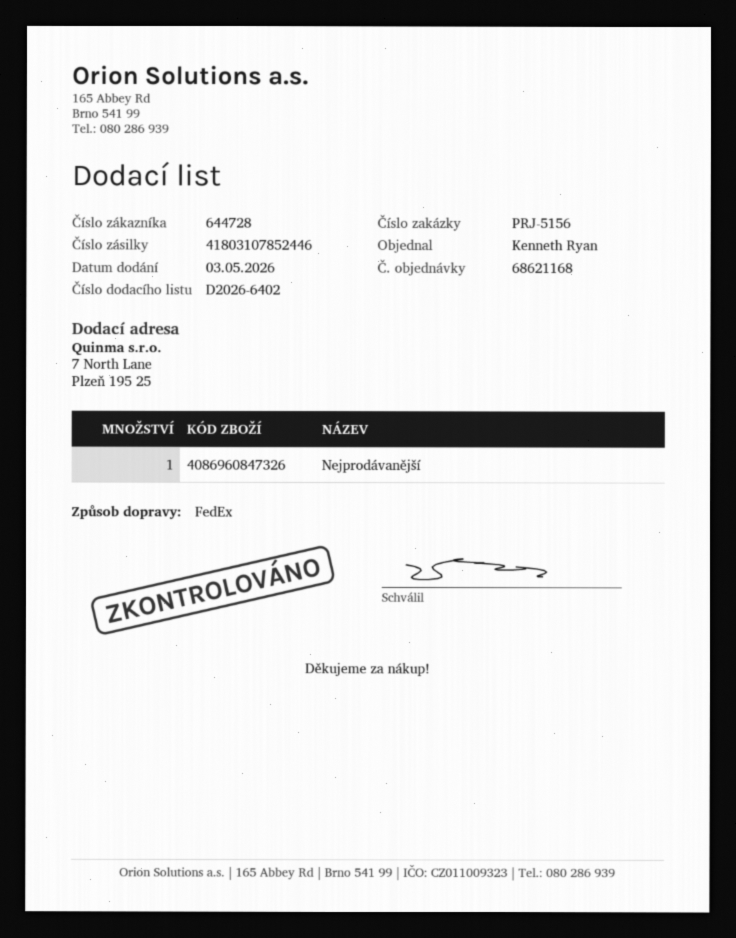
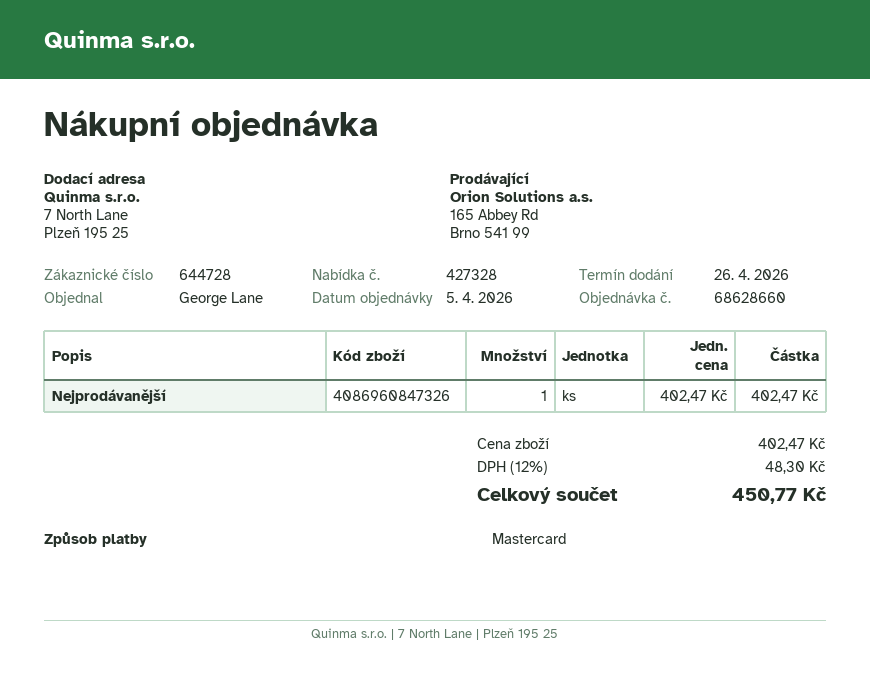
order number: 68621168 -> 68628660
delivery date: 2026-05-03 -> 2026-04-26
ordered by: Kenneth Ryan -> George Lane

